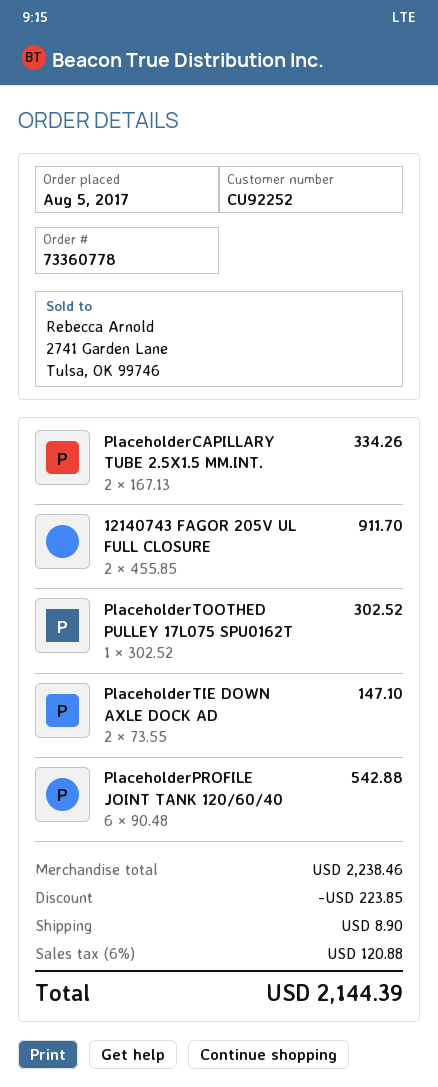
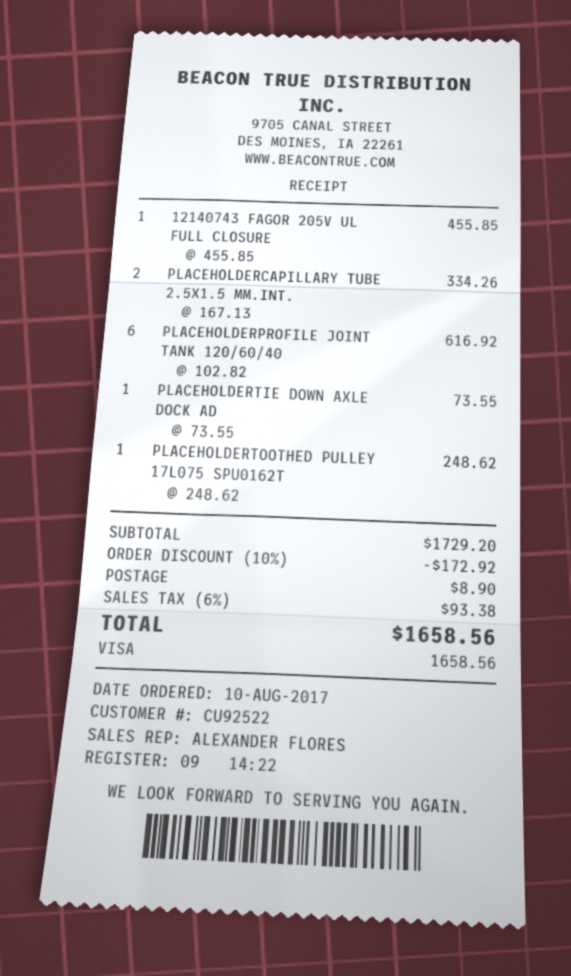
order date: 2017-08-05 -> 2017-08-10
customer number: CU92252 -> CU92522
12140743 FAGOR 205V UL FULL CLOSURE: 2 x 455.85 = 911.70 -> 1 x 455.85 = 455.85
PlaceholderTOOTHED PULLEY 17L075 SPU0162T: 1 x 302.52 = 302.52 -> 1 x 248.62 = 248.62
PlaceholderTIE DOWN AXLE DOCK AD: 2 x 73.55 = 147.10 -> 1 x 73.55 = 73.55
PlaceholderPROFILE JOINT TANK 120/60/40: 6 x 90.48 = 542.88 -> 6 x 102.82 = 616.92
subtotal: 2238.46 -> 1729.20
discount: 223.85 -> 172.92
tax: 6% = 120.88 -> 6% = 93.38
total: 2144.39 -> 1658.56

